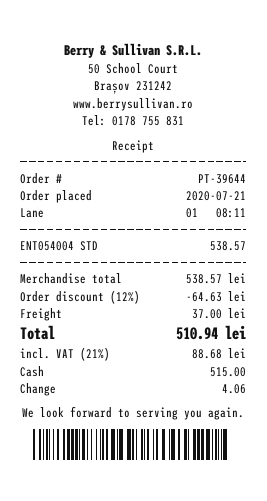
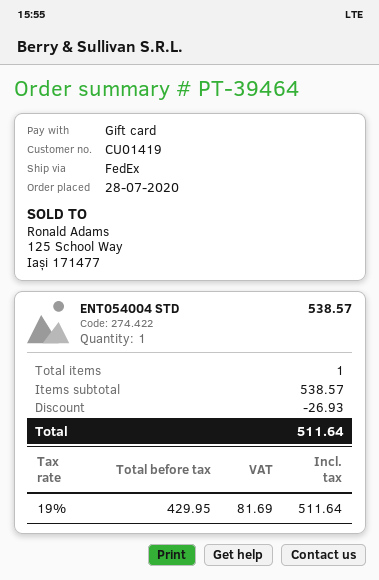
order number: PT-39644 -> PT-39464
order date: 2020-07-21 -> 2020-07-28
payment method: cash -> gift card
discount: 64.63 -> 26.93
shipping: 37.00 -> none
tax: 21% = 88.68 -> 19% = 81.69
total: 510.94 -> 511.64

